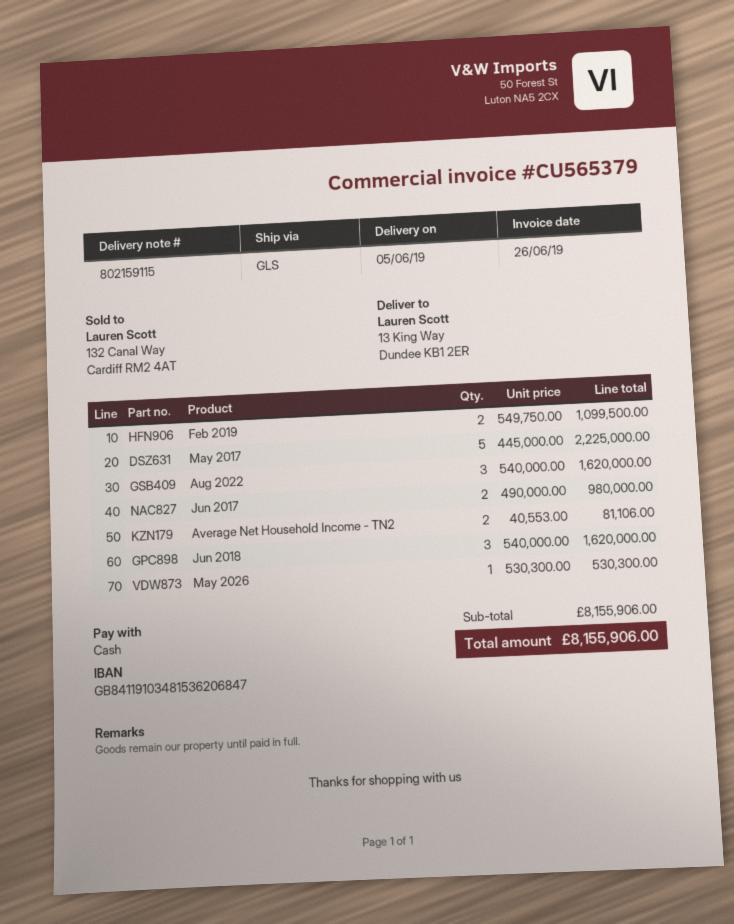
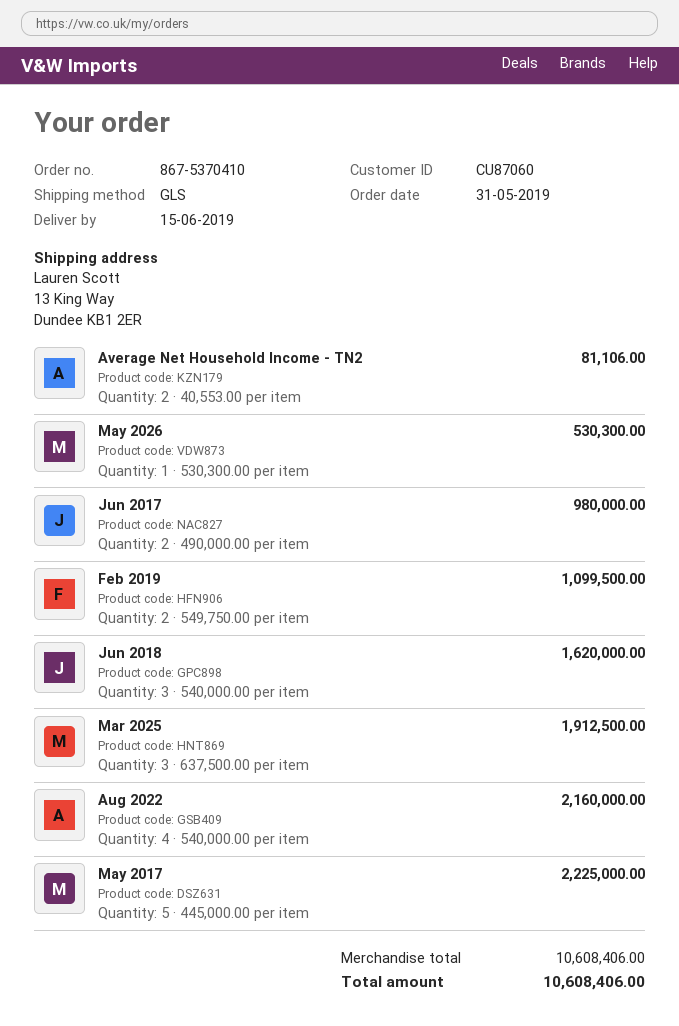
delivery date: 2019-06-05 -> 2019-06-15
Aug 2022: 3 x 540000.00 = 1620000.00 -> 4 x 540000.00 = 2160000.00
Mar 2025: none -> 3 x 637500.00 = 1912500.00
subtotal: 8155906.00 -> 10608406.00
total: 8155906.00 -> 10608406.00

